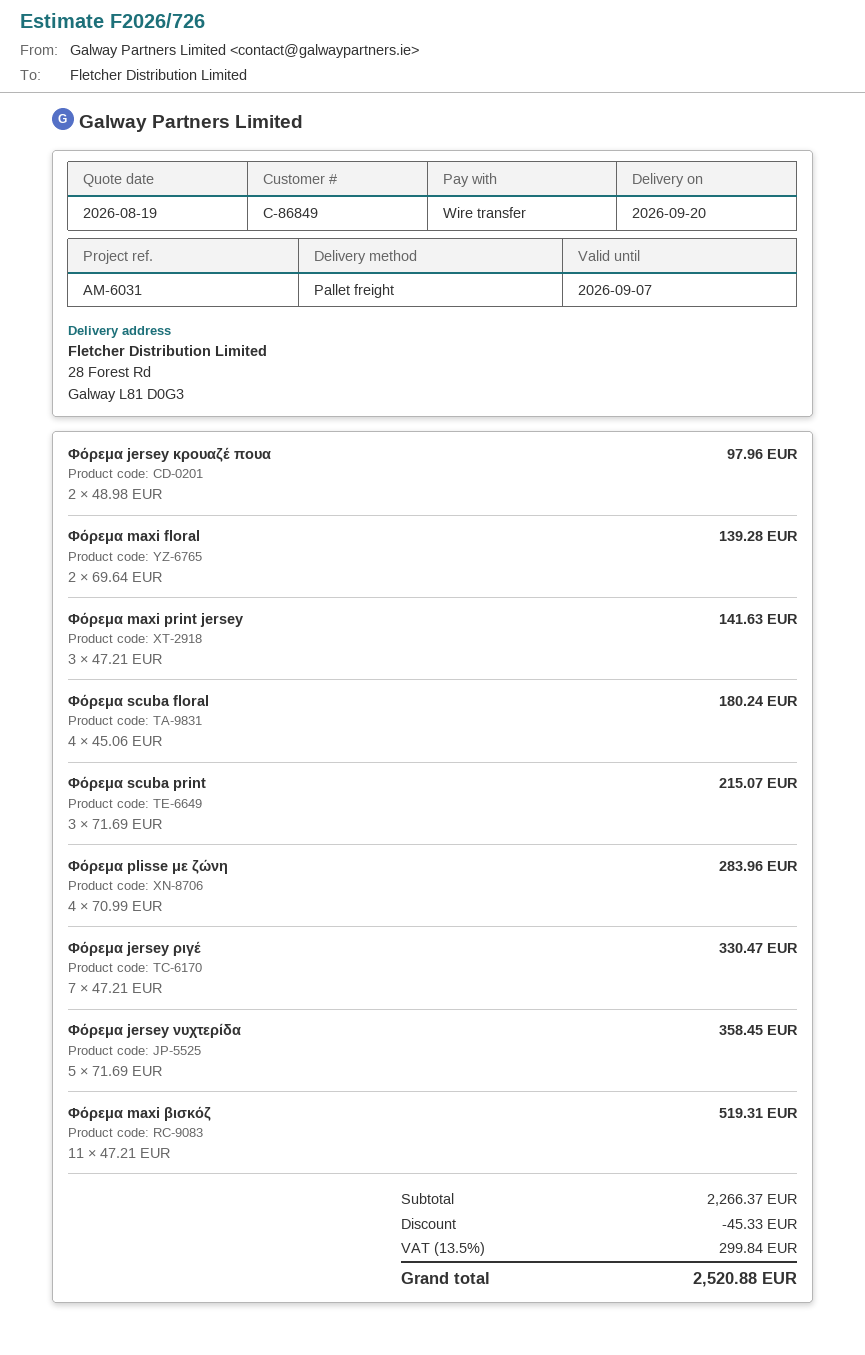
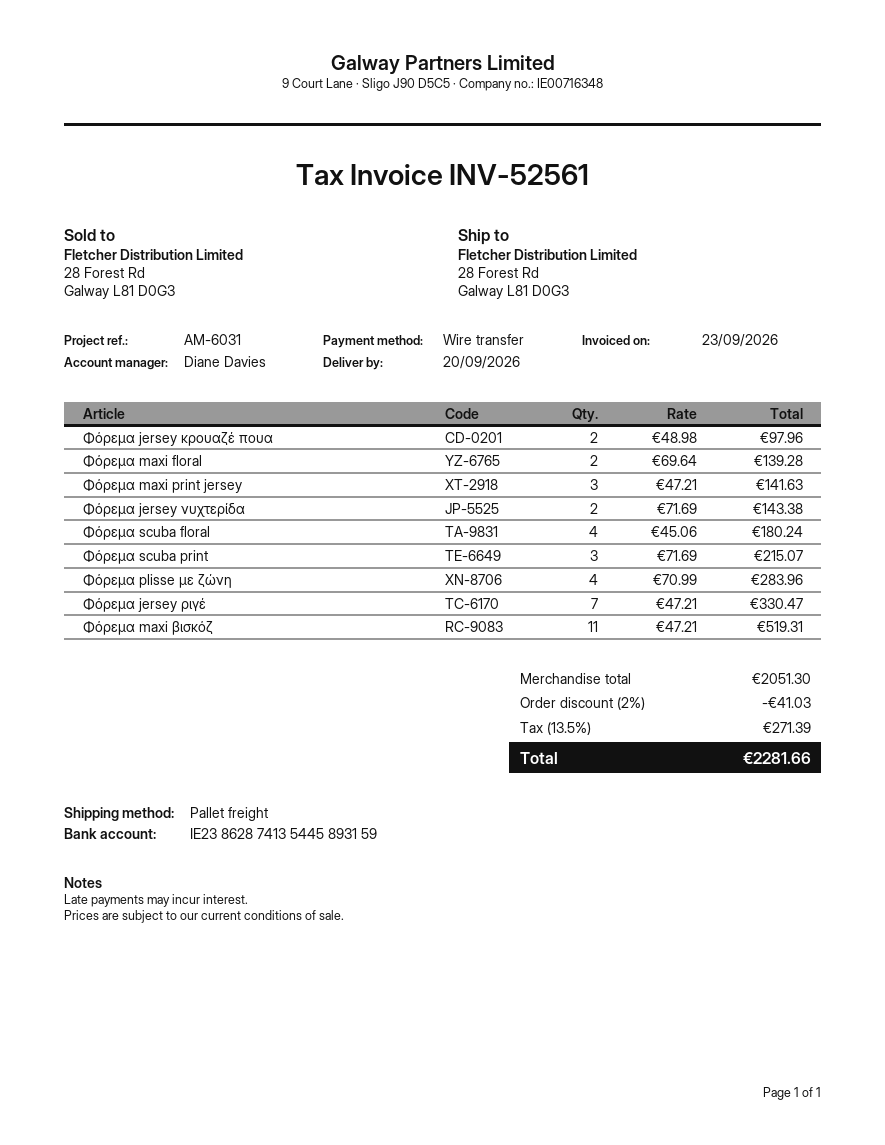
Φόρεμα jersey νυχτερίδα: 5 x 71.69 = 358.45 -> 2 x 71.69 = 143.38
subtotal: 2266.37 -> 2051.30
discount: 45.33 -> 41.03
tax: 13.5% = 299.84 -> 13.5% = 271.39
total: 2520.88 -> 2281.66

